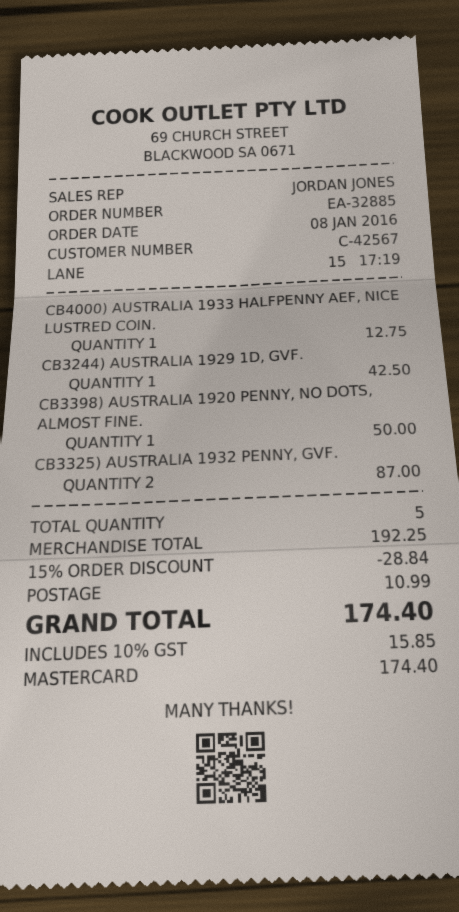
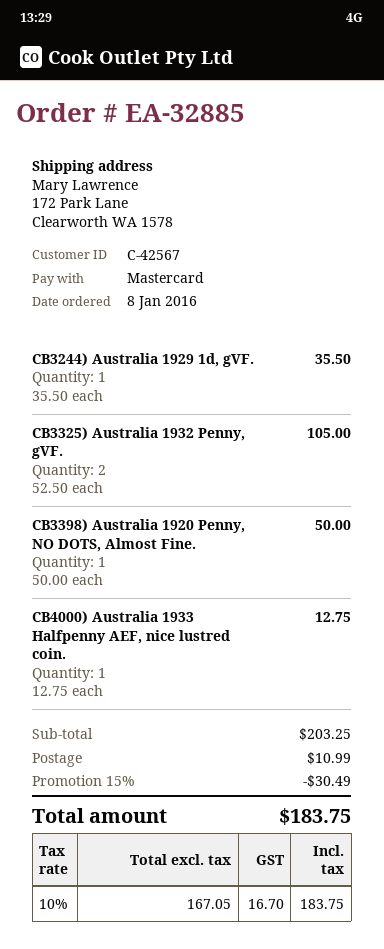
CB3244) AUSTRALIA 1929 1D, GVF.: 1 for 42.50 -> 1 for 35.50
CB3325) AUSTRALIA 1932 PENNY, GVF.: 2 for 87.00 -> 2 for 105.00
subtotal: 192.25 -> 203.25
discount: 15% = 28.84 -> 15% = 30.49
tax: 10% = 15.85 -> 10% = 16.70
total: 174.40 -> 183.75

